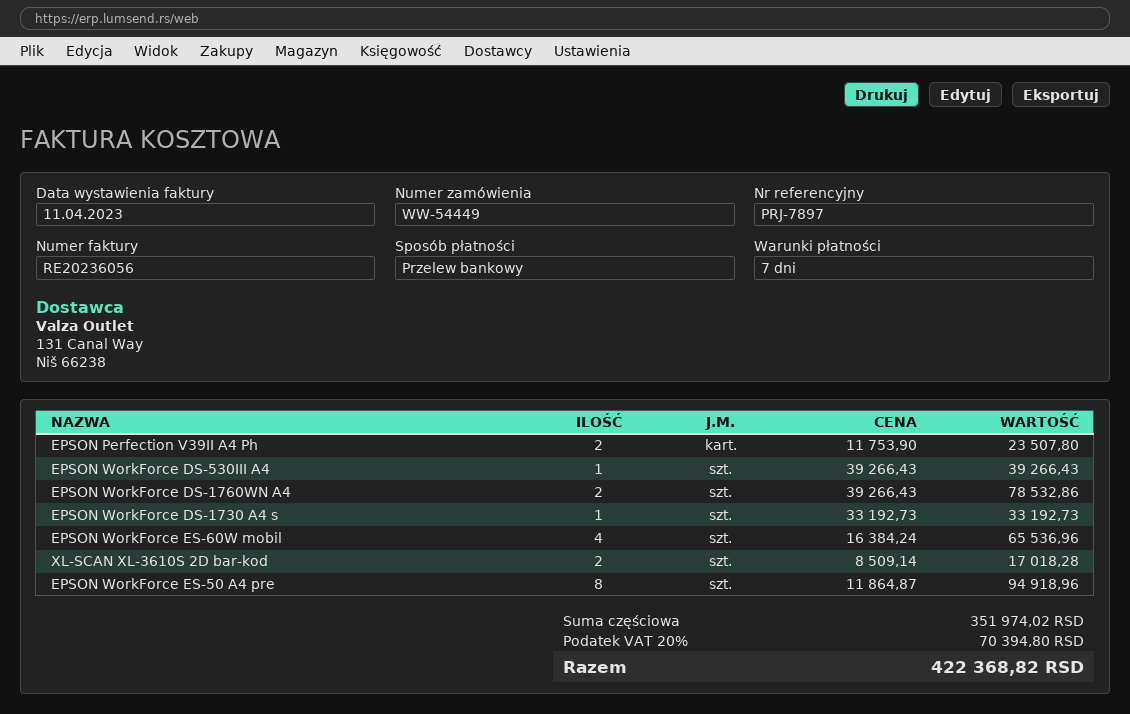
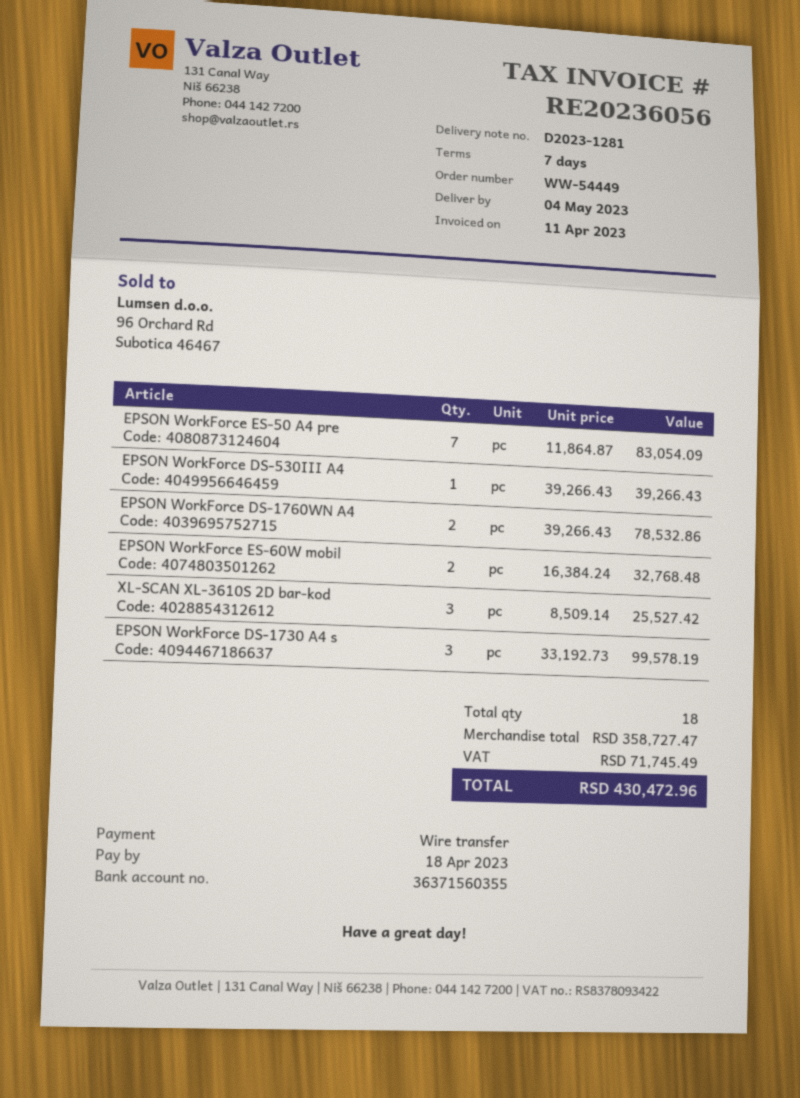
EPSON Perfection V39II A4 Ph: 2 x 11753.90 = 23507.80 -> none
EPSON WorkForce DS-1730 A4 s: 1 x 33192.73 = 33192.73 -> 3 x 33192.73 = 99578.19
EPSON WorkForce ES-60W mobil: 4 x 16384.24 = 65536.96 -> 2 x 16384.24 = 32768.48
XL-SCAN XL-3610S 2D bar-kod: 2 x 8509.14 = 17018.28 -> 3 x 8509.14 = 25527.42
EPSON WorkForce ES-50 A4 pre: 8 x 11864.87 = 94918.96 -> 7 x 11864.87 = 83054.09
subtotal: 351974.02 -> 358727.47
tax: 70394.80 -> 71745.49
total: 422368.82 -> 430472.96

